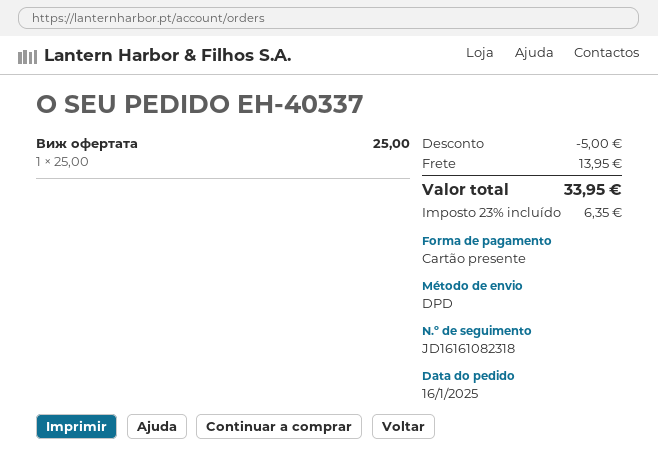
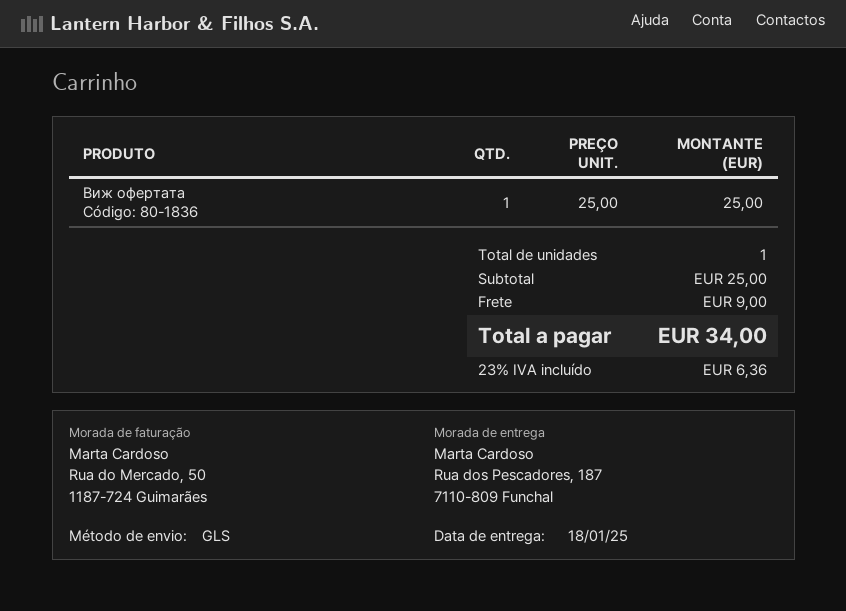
shipping method: DPD -> GLS
discount: 5.00 -> none
shipping: 13.95 -> 9.00
tax: 23% = 6.35 -> 23% = 6.36
total: 33.95 -> 34.00

